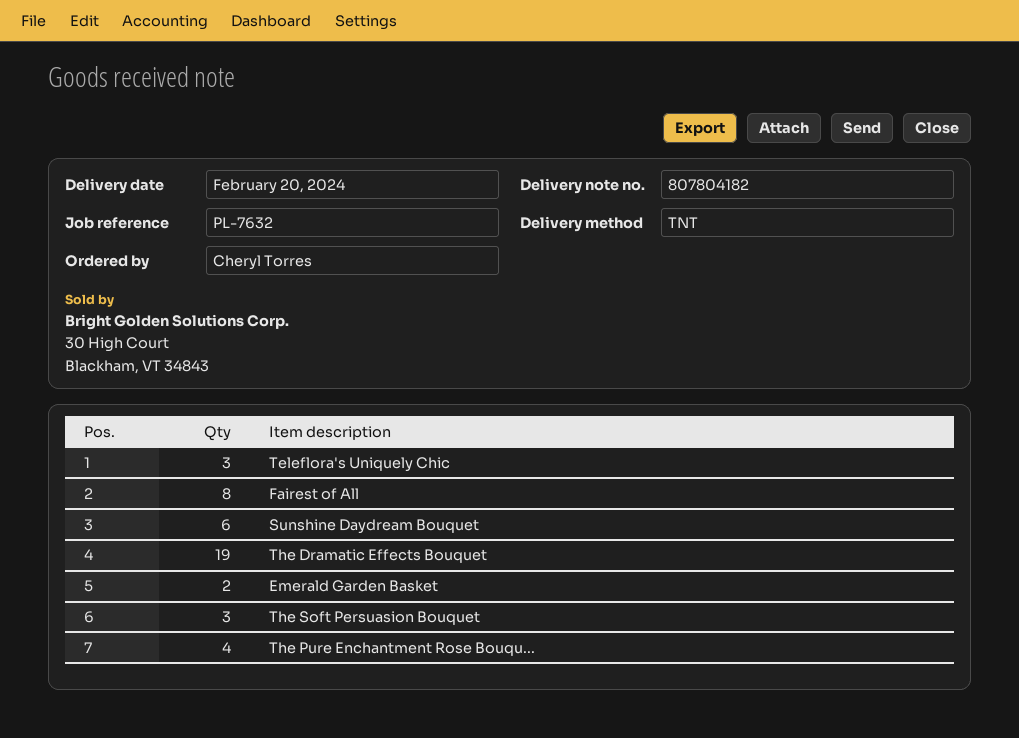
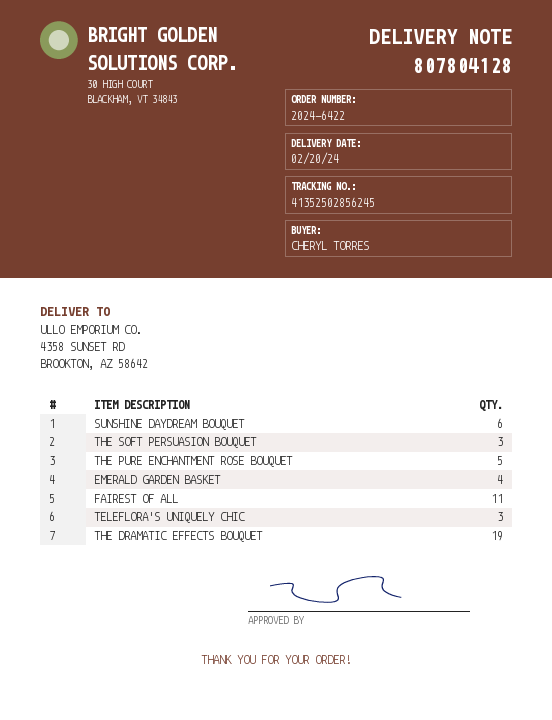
delivery note number: 807804182 -> 807804128
Fairest of All: 8 -> 11
Emerald Garden Basket: 2 -> 4
The Pure Enchantment Rose Bouqu...: 4 -> 5

